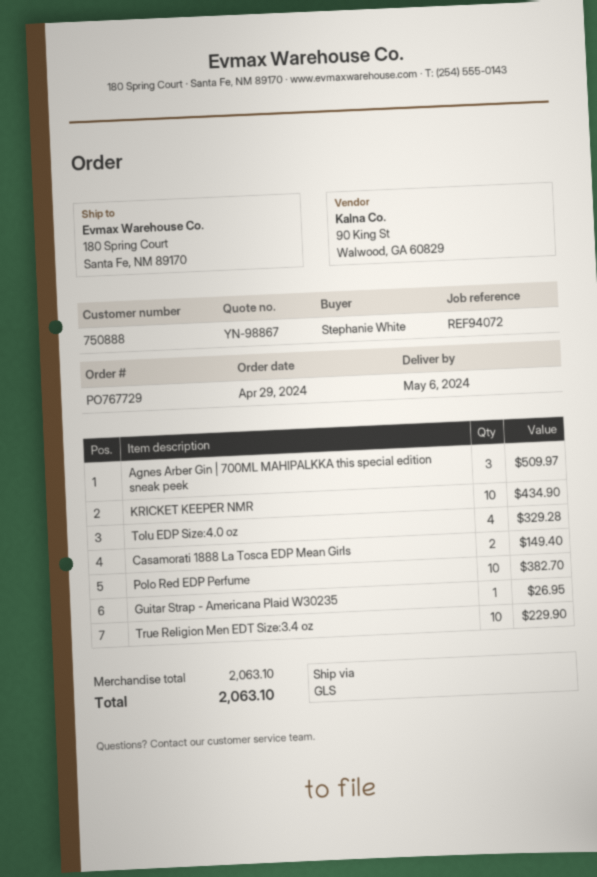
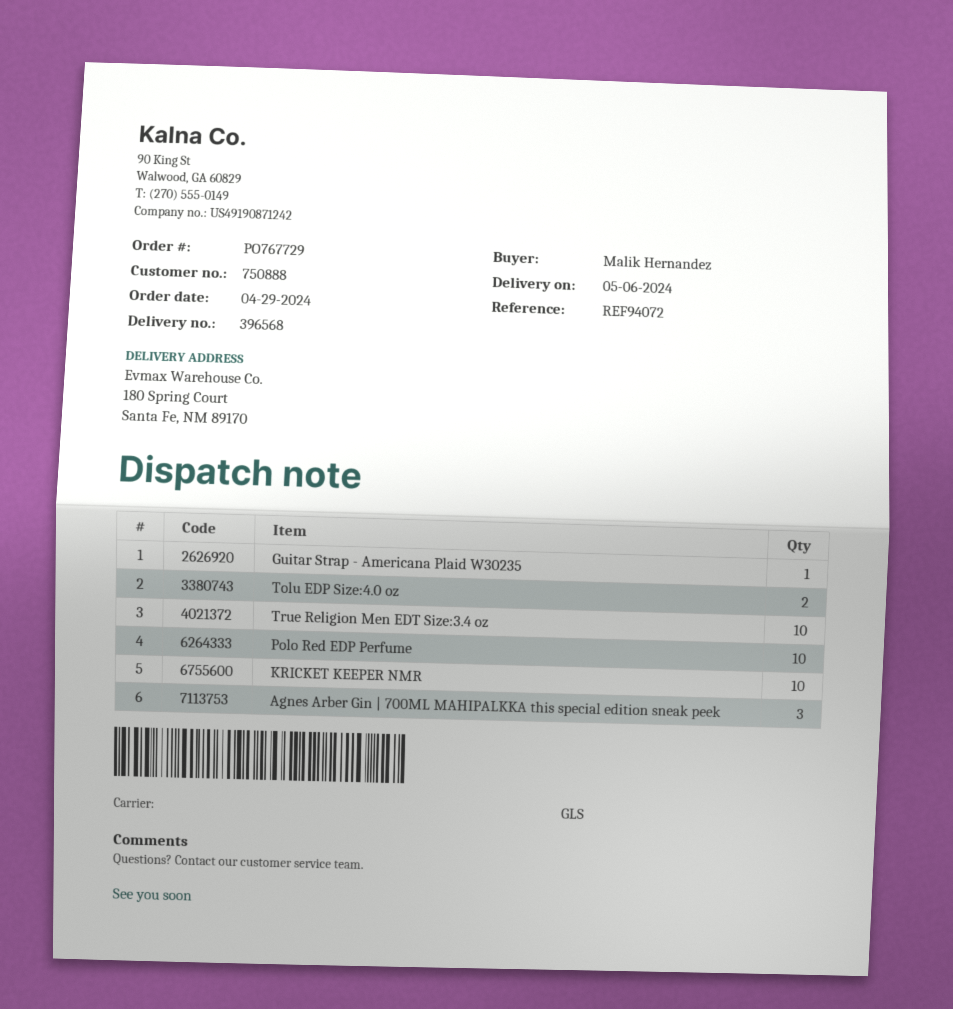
ordered by: Stephanie White -> Malik Hernandez
Tolu EDP Size:4.0 oz: 4 -> 2
Casamorati 1888 La Tosca EDP Mean Girls: 2 -> none

